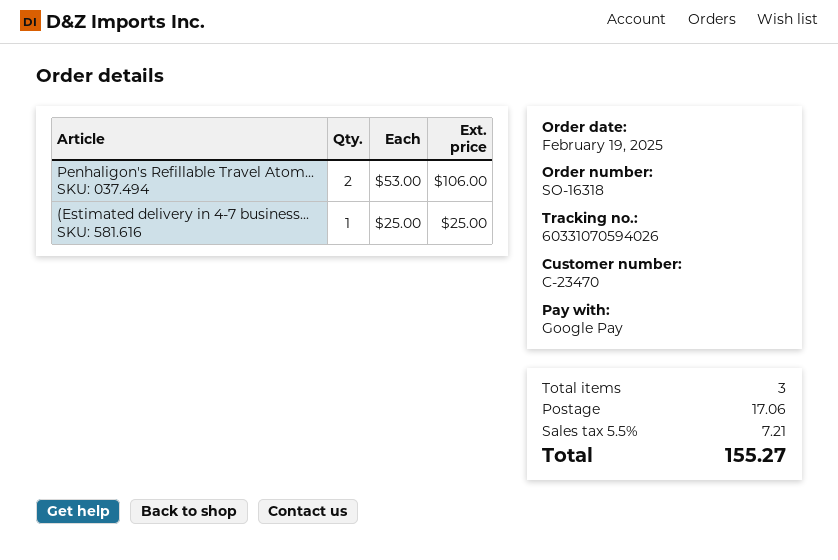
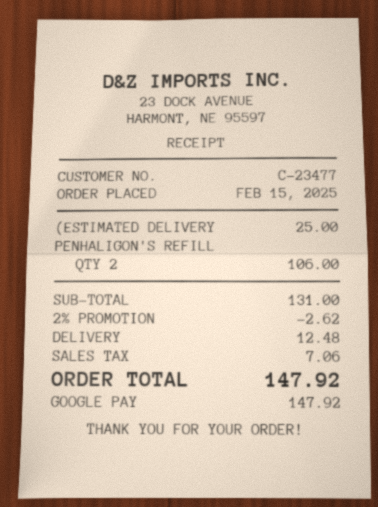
order date: 2025-02-19 -> 2025-02-15
customer number: C-23470 -> C-23477
discount: none -> 2% = 2.62
shipping: 17.06 -> 12.48
tax: 7.21 -> 7.06
total: 155.27 -> 147.92

